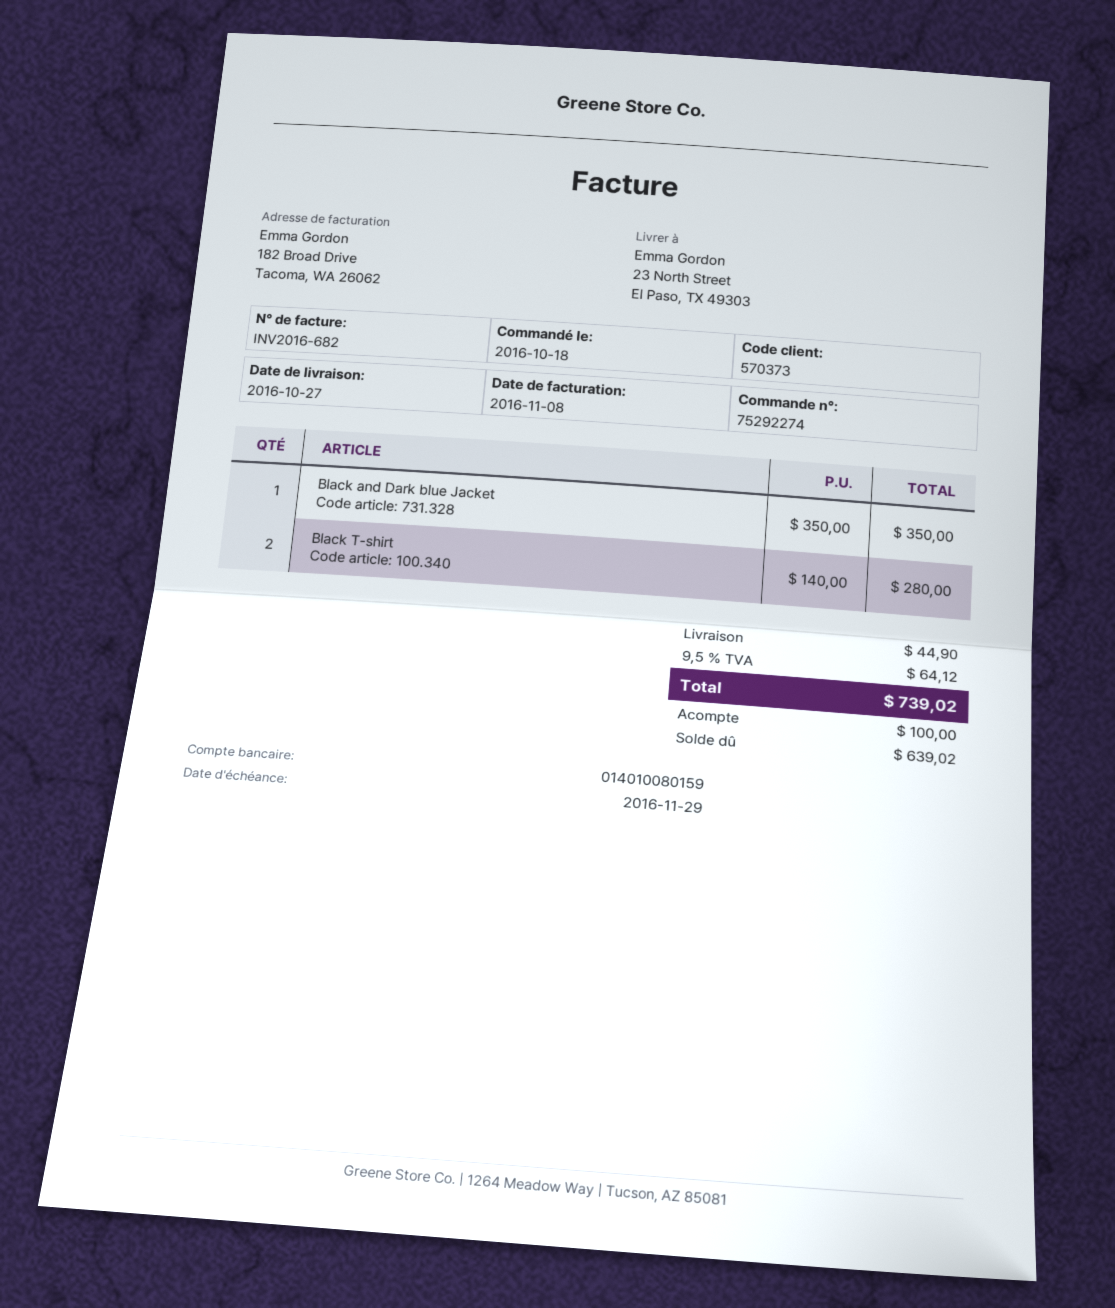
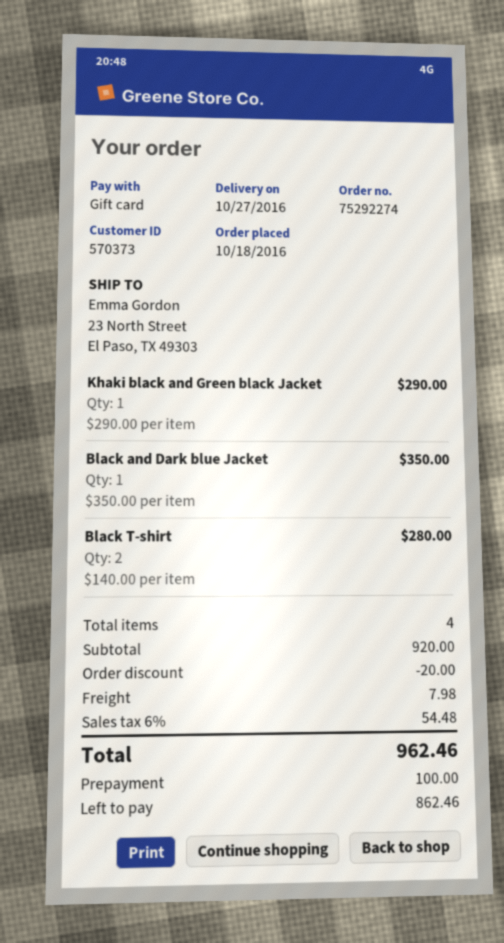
Khaki black and Green black Jacket: none -> 1 x 290.00 = 290.00
discount: none -> 20.00
shipping: 44.90 -> 7.98
tax: 9.5% = 64.12 -> 6% = 54.48
total: 739.02 -> 962.46
balance: 639.02 -> 862.46

